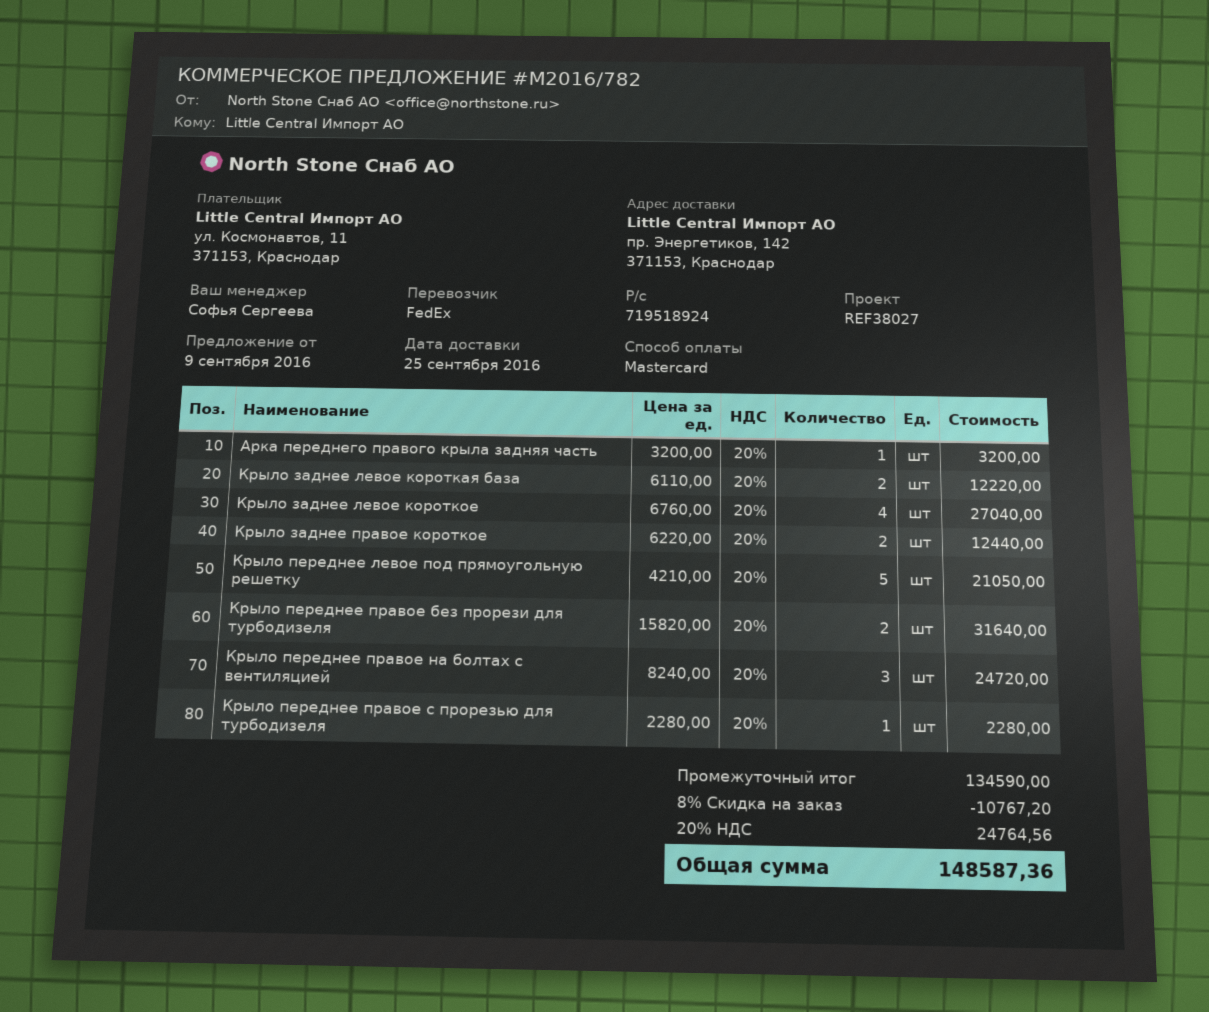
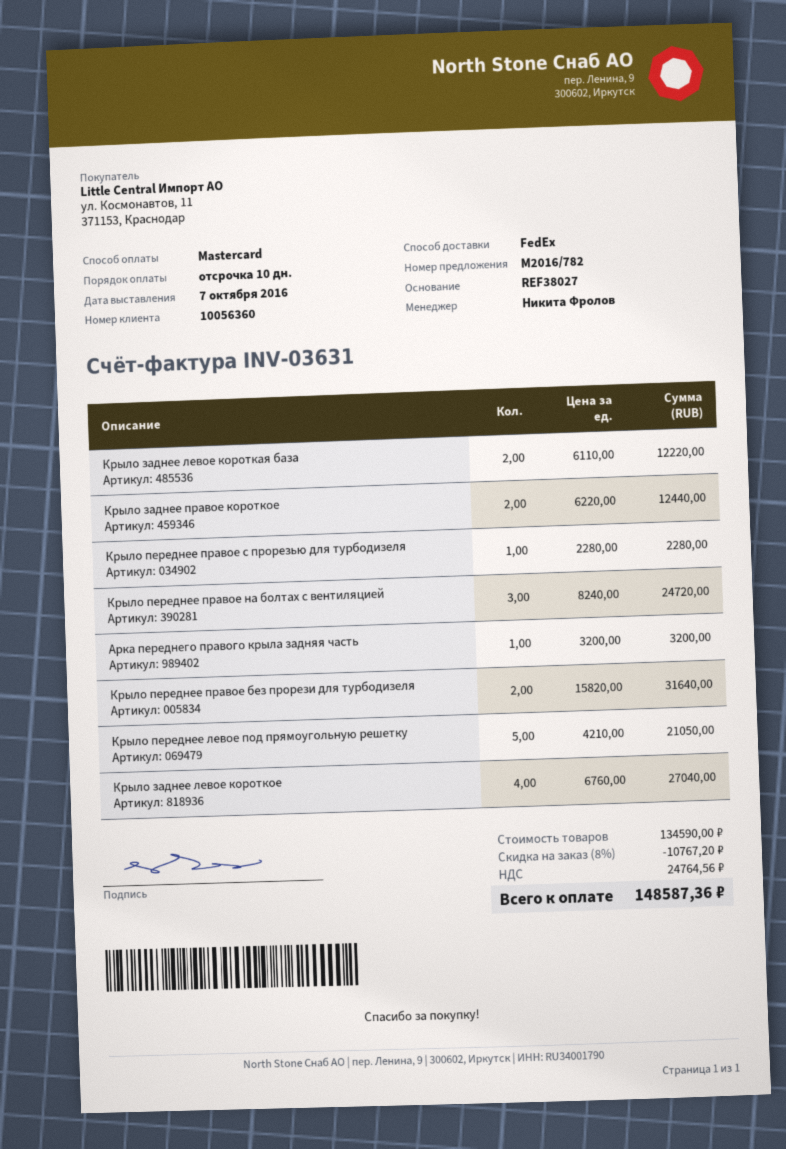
sales rep: Софья Сергеева -> Никита Фролов

